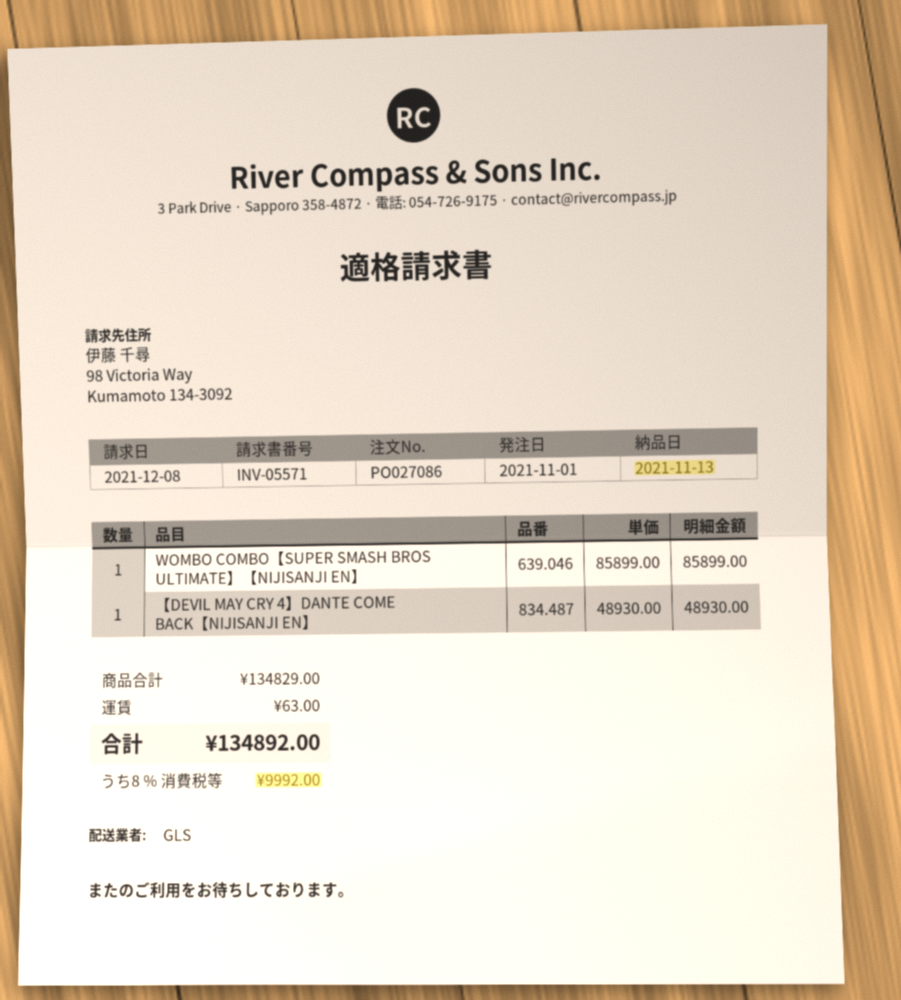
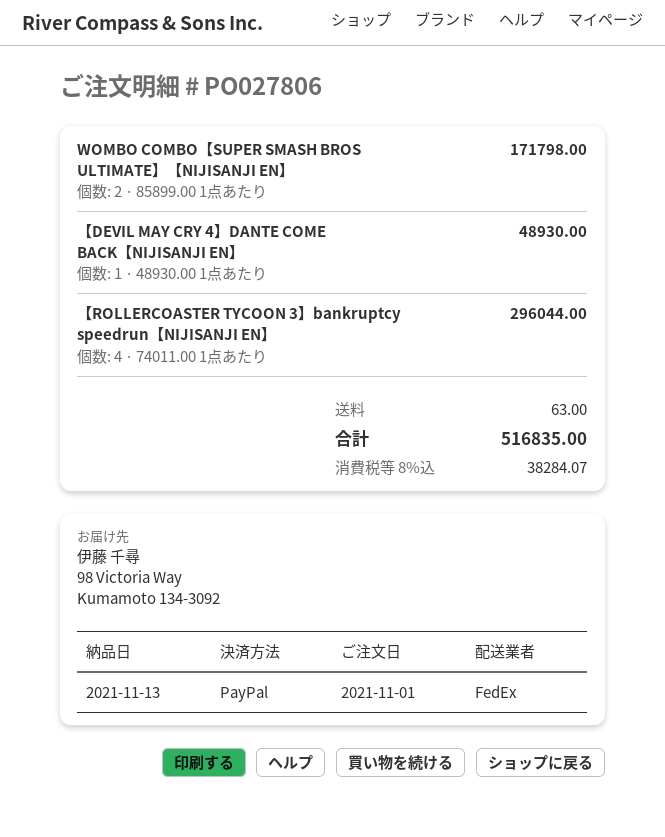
order number: PO027086 -> PO027806
shipping method: GLS -> FedEx
WOMBO COMBO【SUPER SMASH BROS ULTIMATE】【NIJISANJI EN】: 1 x 85899.00 = 85899.00 -> 2 x 85899.00 = 171798.00
【ROLLERCOASTER TYCOON 3】bankruptcy speedrun【NIJISANJI EN】: none -> 4 x 74011.00 = 296044.00
tax: 8% = 9992.00 -> 8% = 38284.07
total: 134892.00 -> 516835.00

